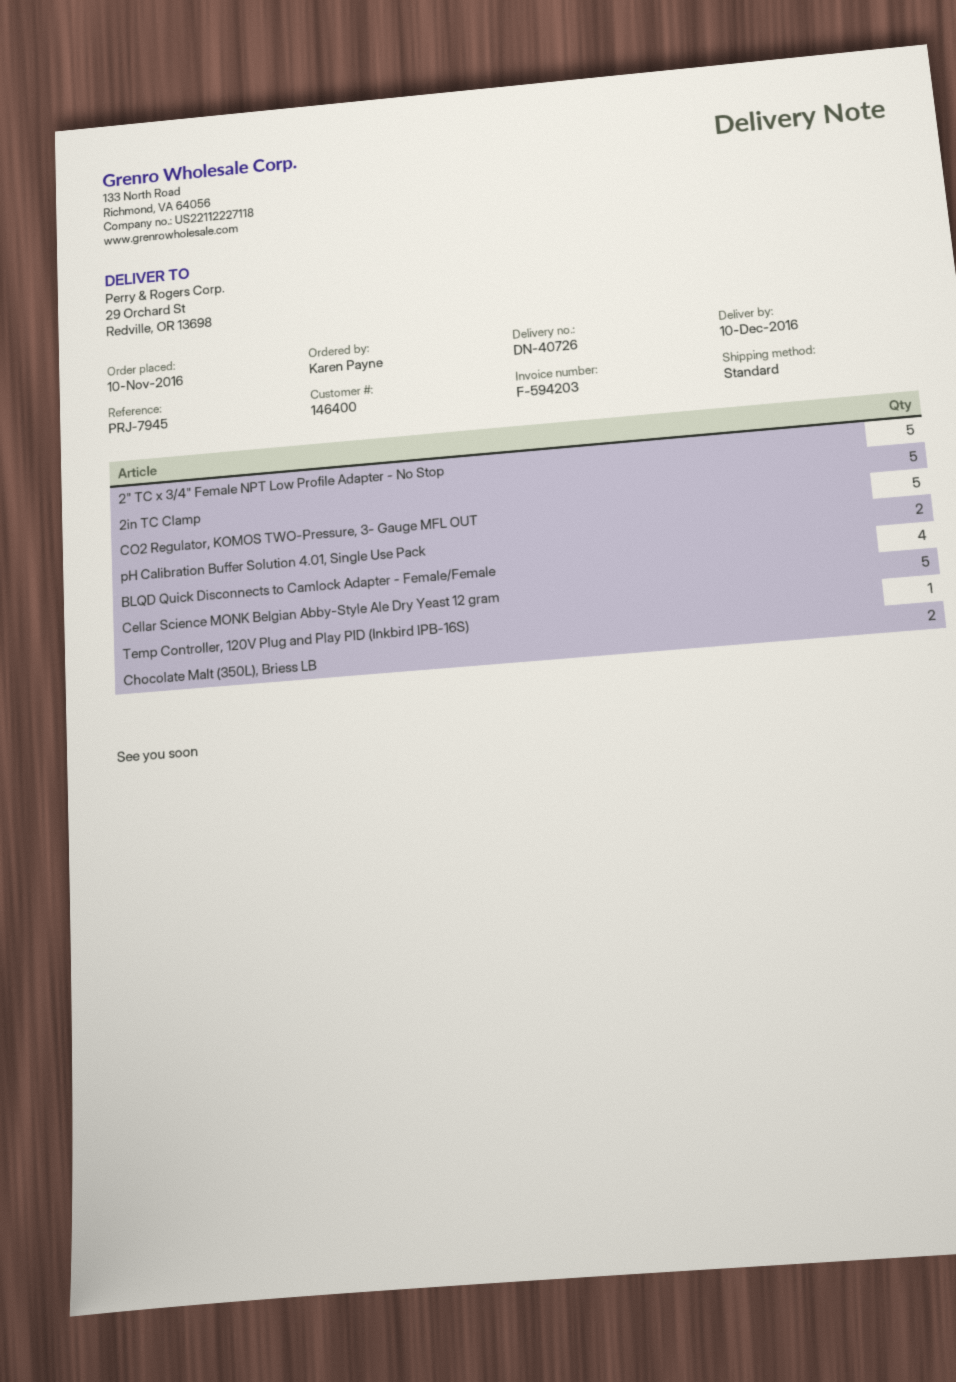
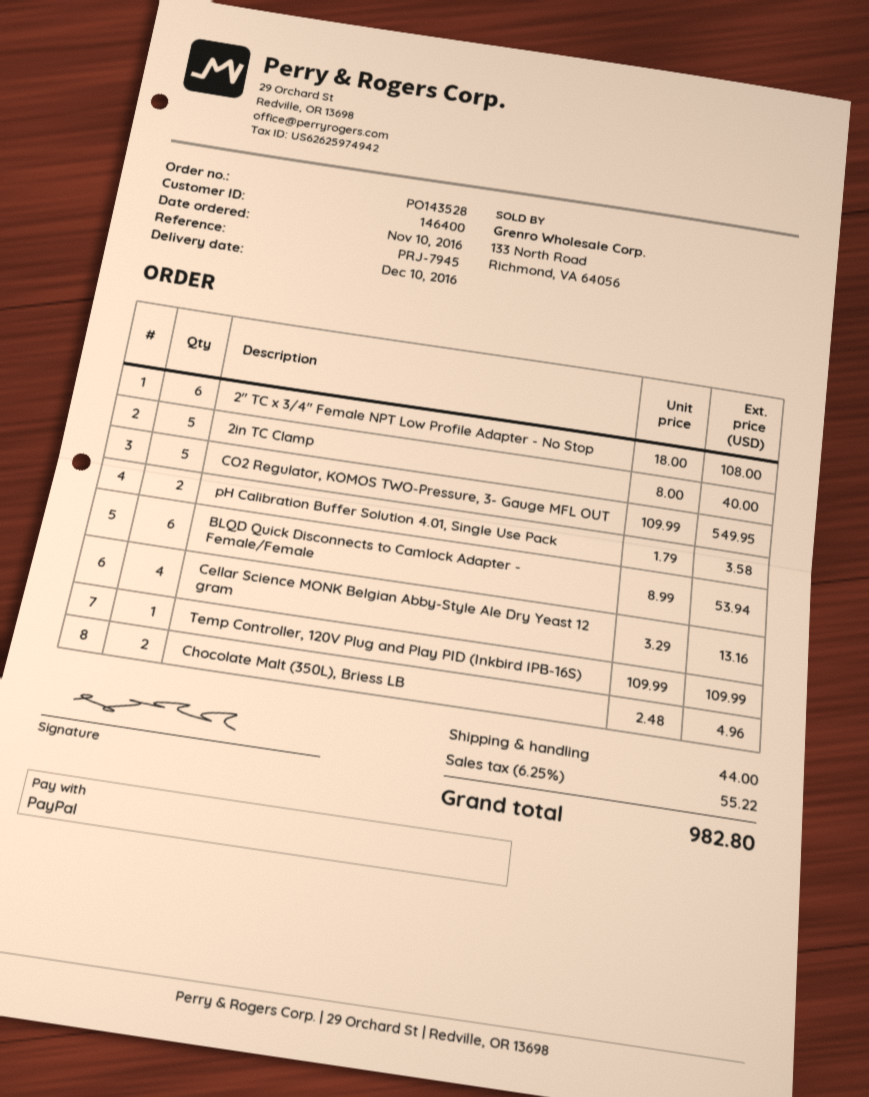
2" TC x 3/4" Female NPT Low Profile Adapter - No Stop: 5 -> 6
BLQD Quick Disconnects to Camlock Adapter - Female/Female: 4 -> 6
Cellar Science MONK Belgian Abby-Style Ale Dry Yeast 12 gram: 5 -> 4

